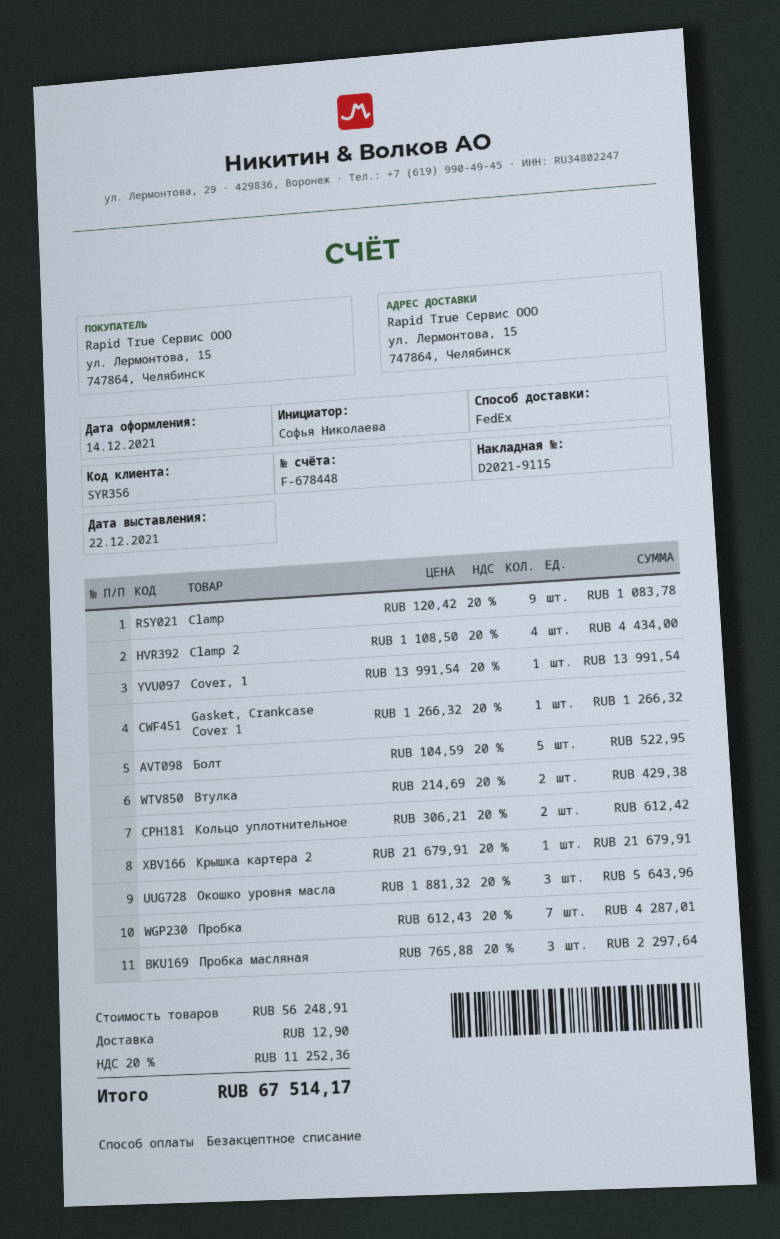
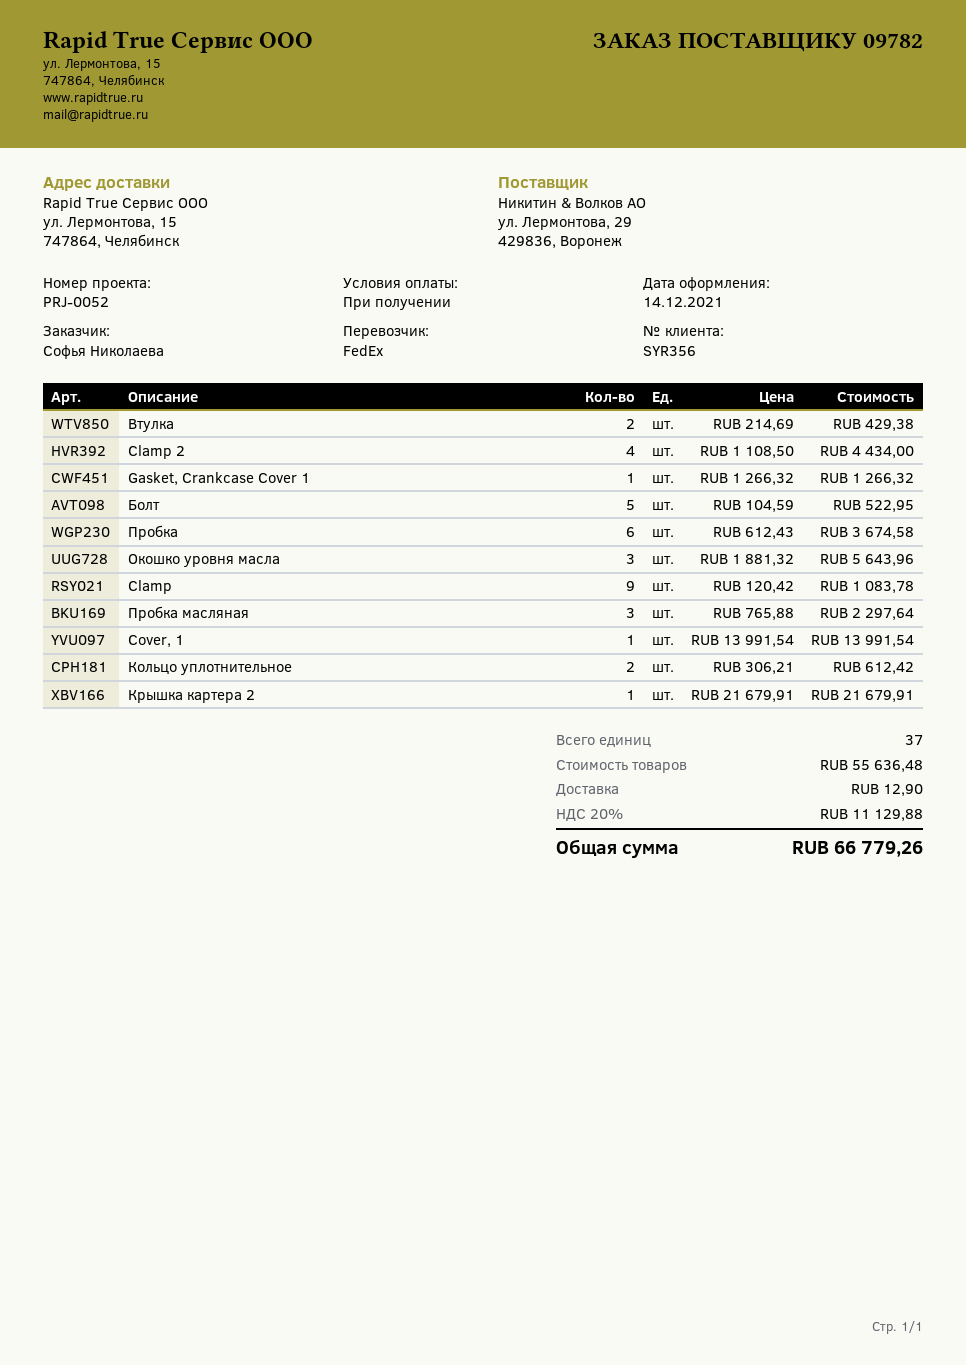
Пробка: 7 x 612.43 = 4287.01 -> 6 x 612.43 = 3674.58
subtotal: 56248.91 -> 55636.48
tax: 20% = 11252.36 -> 20% = 11129.88
total: 67514.17 -> 66779.26

